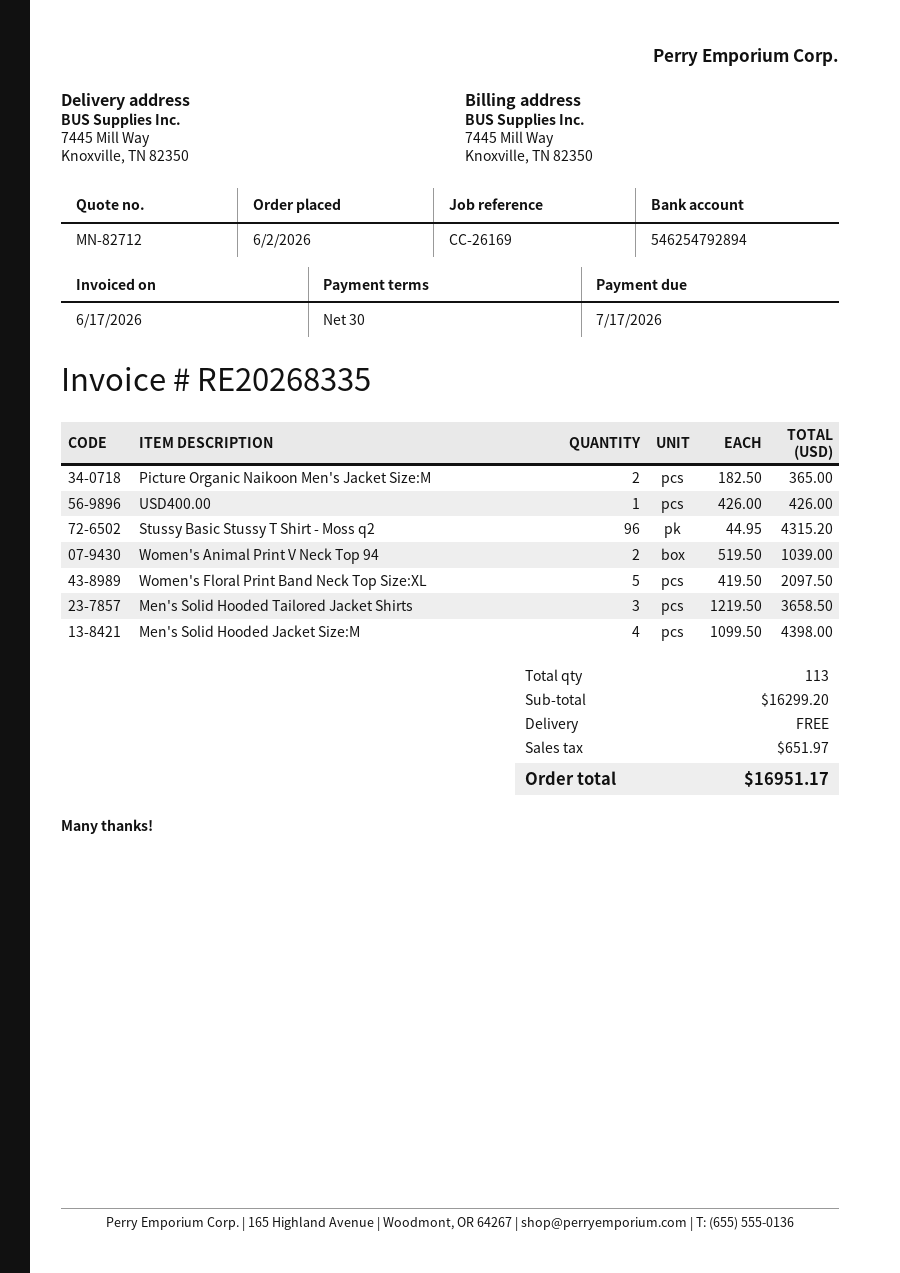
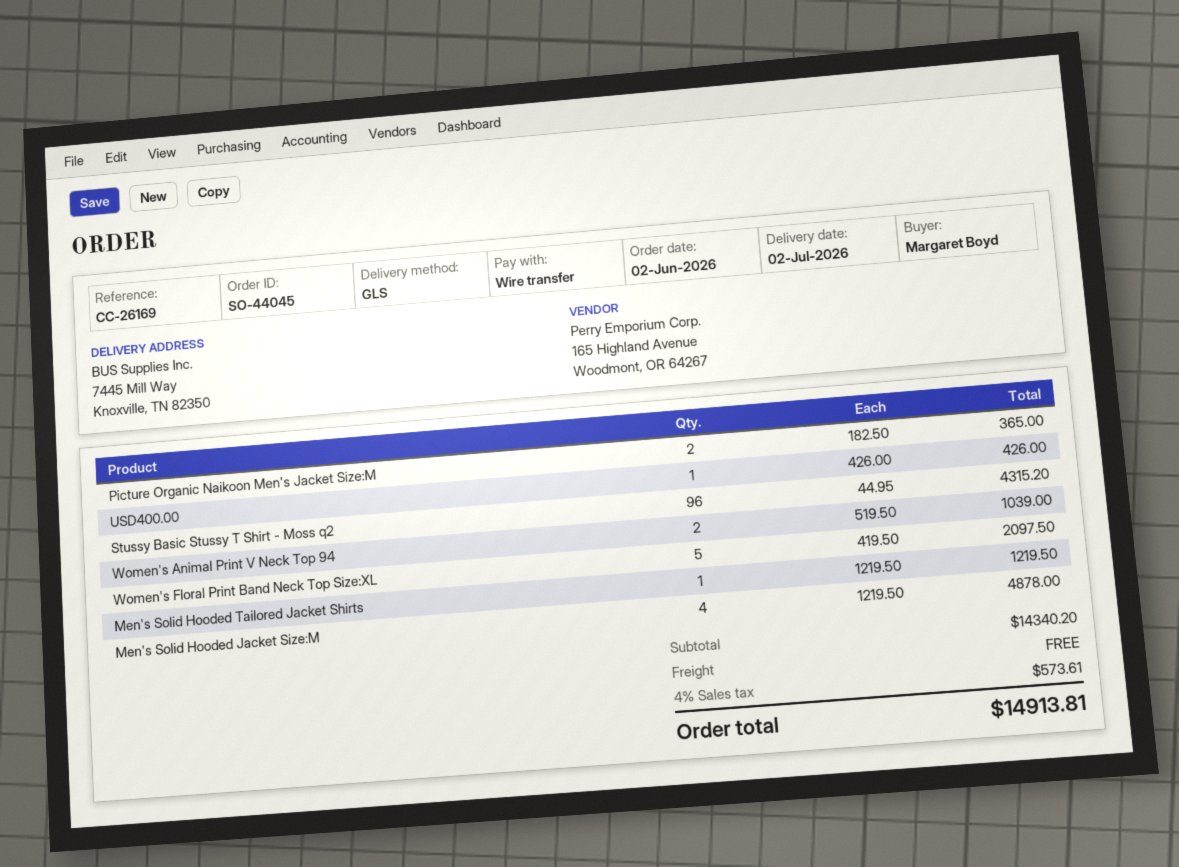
Men's Solid Hooded Tailored Jacket Shirts: 3 x 1219.50 = 3658.50 -> 1 x 1219.50 = 1219.50
Men's Solid Hooded Jacket Size:M: 4 x 1099.50 = 4398.00 -> 4 x 1219.50 = 4878.00
subtotal: 16299.20 -> 14340.20
tax: 651.97 -> 573.61
total: 16951.17 -> 14913.81

